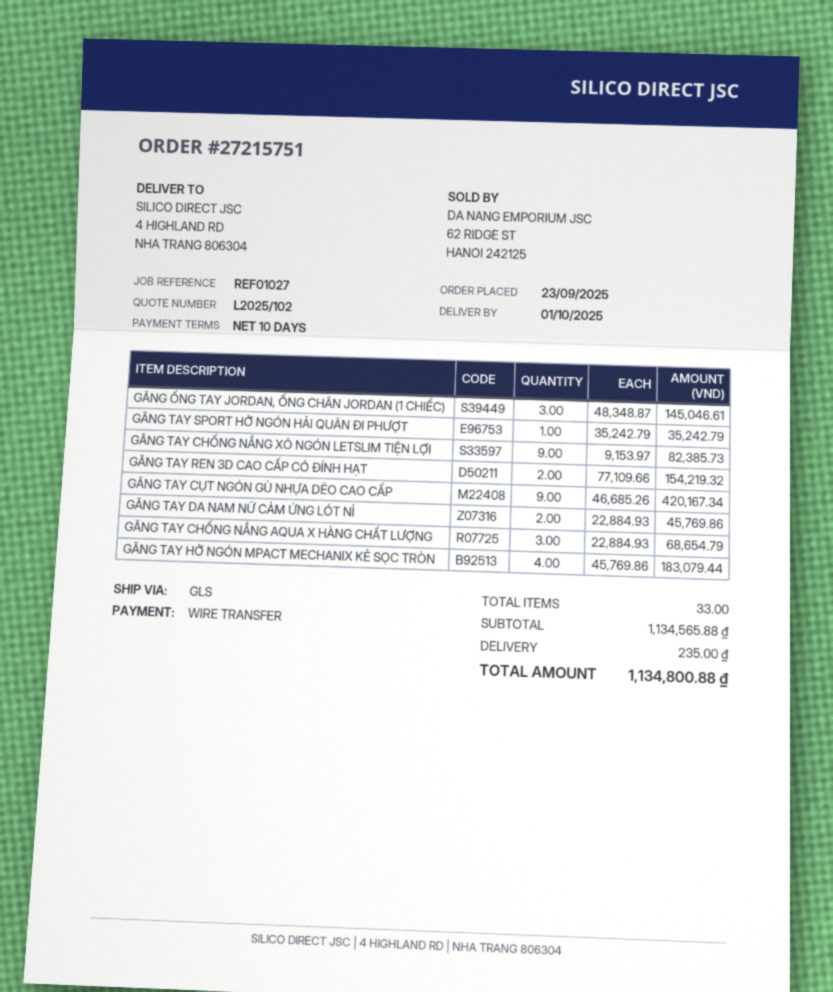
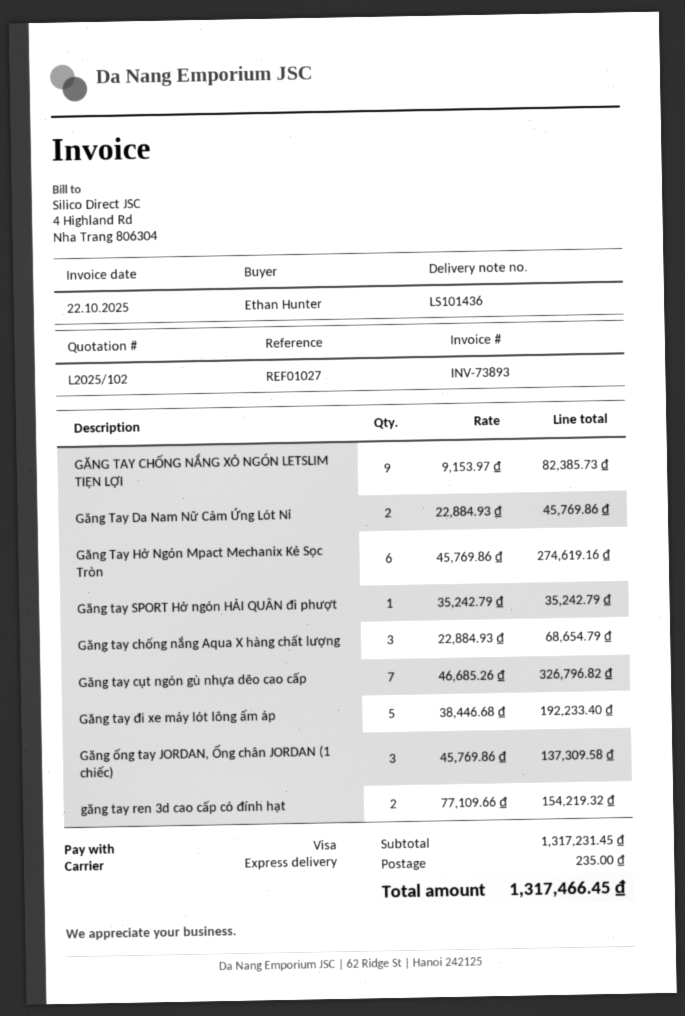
payment method: bank transfer -> Visa
shipping method: GLS -> express
GĂNG ỐNG TAY JORDAN, ỐNG CHÂN JORDAN (1 CHIẾC): 3 x 48348.87 = 145046.61 -> 3 x 45769.86 = 137309.58
GĂNG TAY CỤT NGÓN GÙ NHỰA DẼO CAO CẤP: 9 x 46685.26 = 420167.34 -> 7 x 46685.26 = 326796.82
GĂNG TAY HỞ NGÓN MPACT MECHANIX KẺ SỌC TRÒN: 4 x 45769.86 = 183079.44 -> 6 x 45769.86 = 274619.16
Găng tay đi xe máy lót lông ấm áp: none -> 5 x 38446.68 = 192233.40
subtotal: 1134565.88 -> 1317231.45
total: 1134800.88 -> 1317466.45

